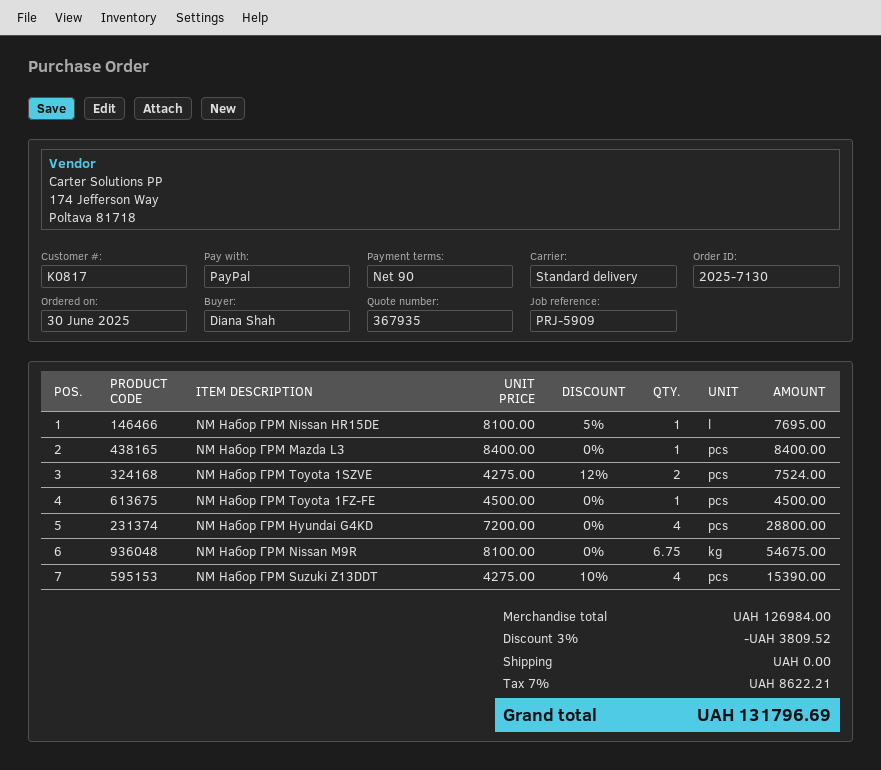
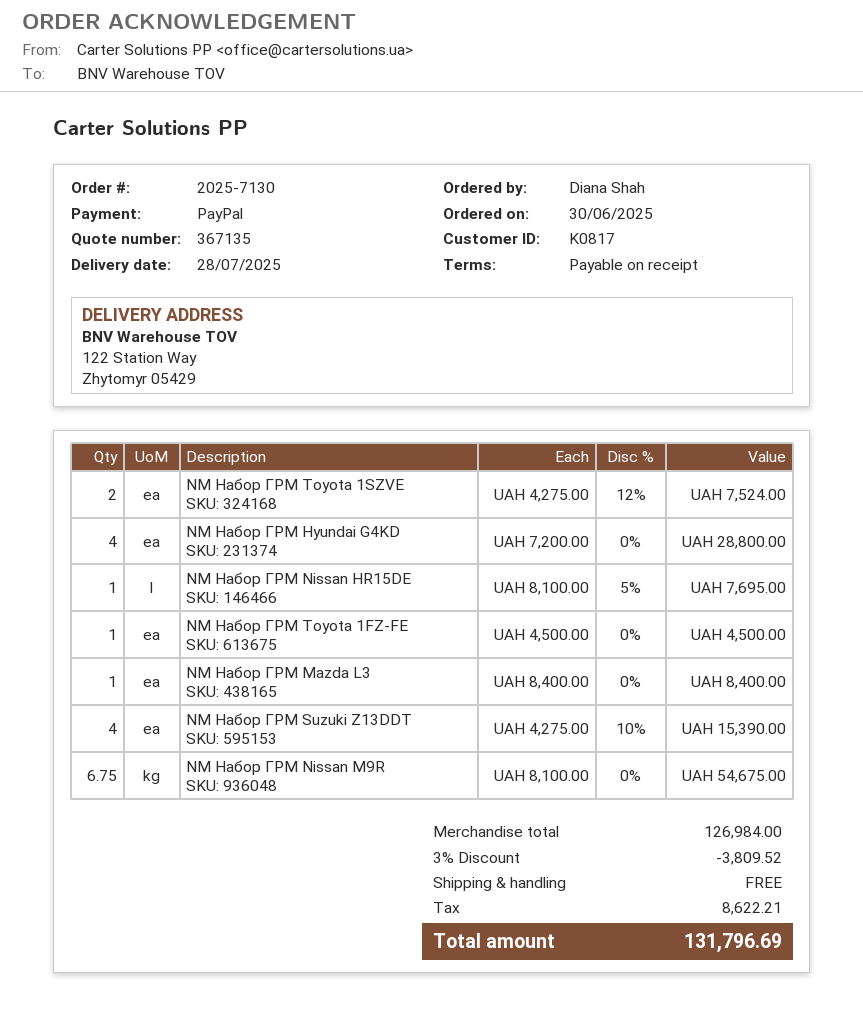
quote number: 367935 -> 367135
payment terms: 90 days -> on receipt

